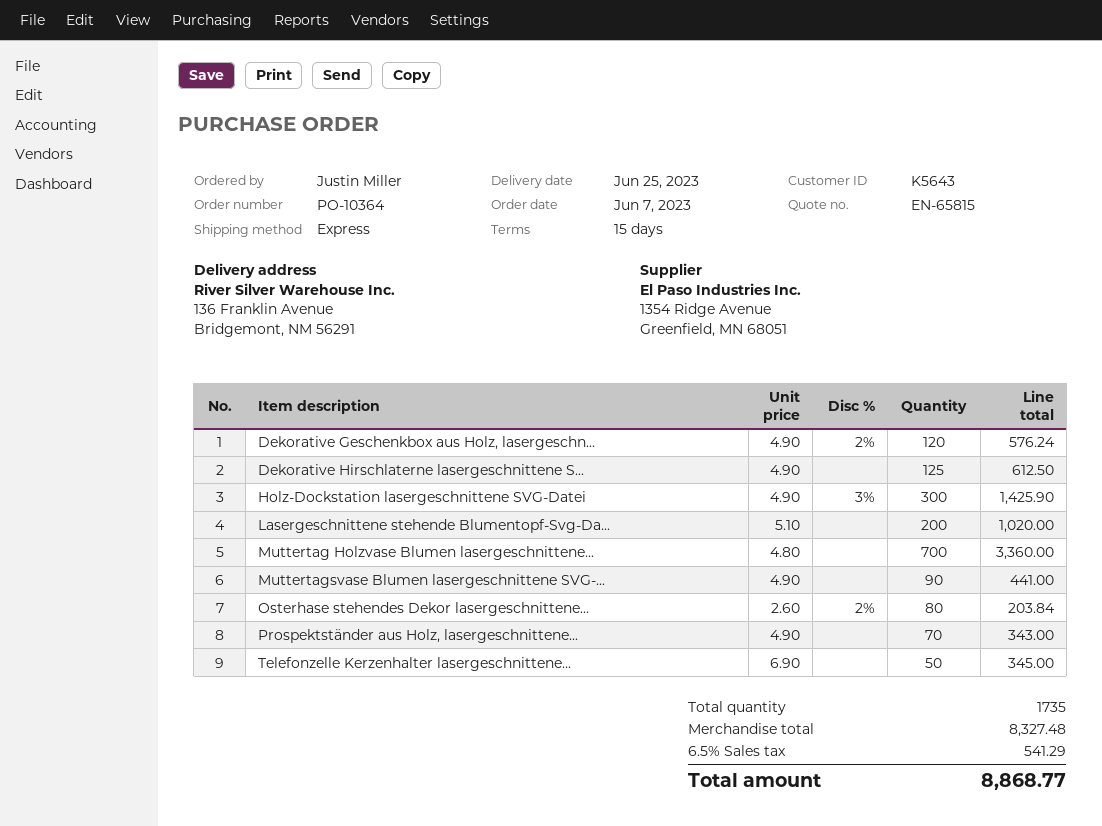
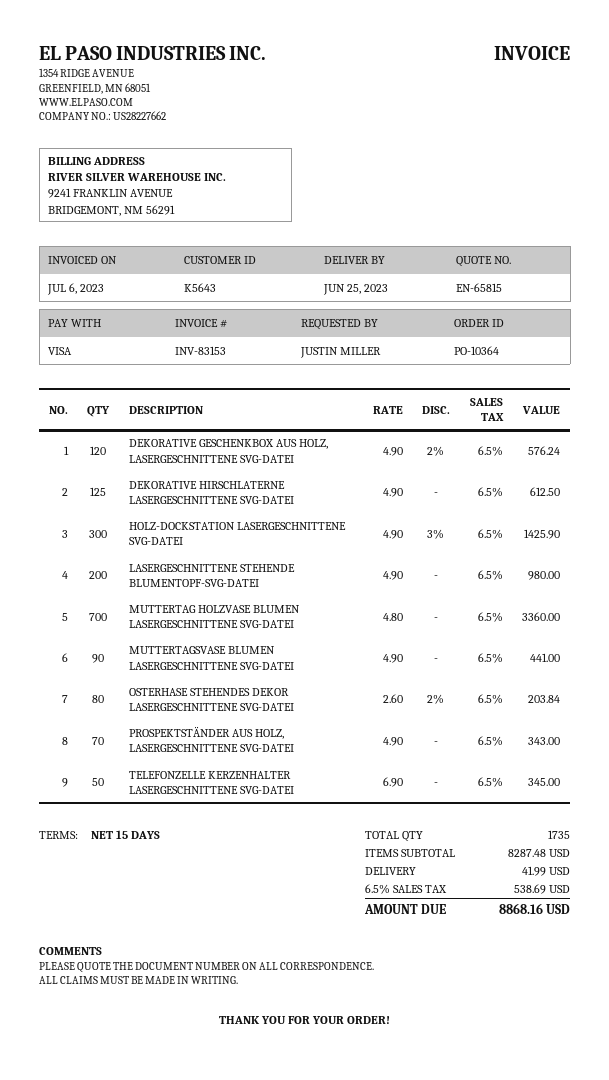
Lasergeschnittene stehende Blumentopf-Svg-Da...: 200 x 5.10 = 1020.00 -> 200 x 4.90 = 980.00
subtotal: 8327.48 -> 8287.48
shipping: none -> 41.99
tax: 6.5% = 541.29 -> 6.5% = 538.69
total: 8868.77 -> 8868.16

